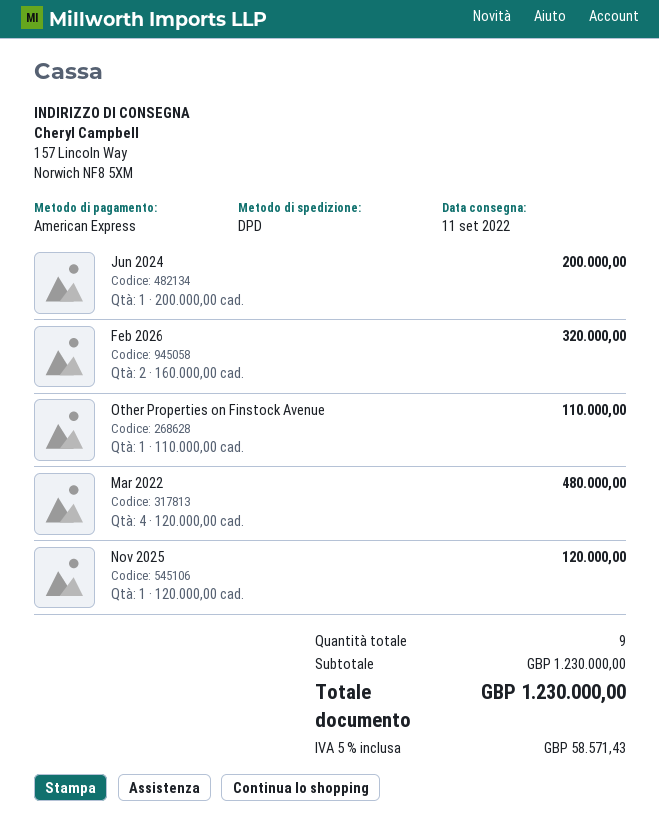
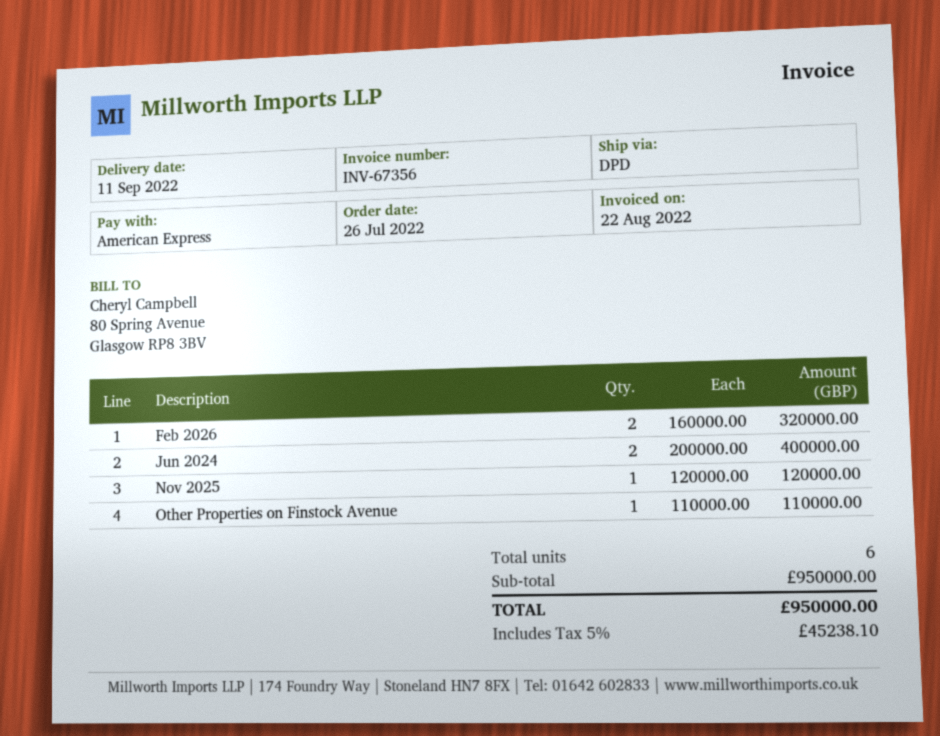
Jun 2024: 1 x 200000.00 = 200000.00 -> 2 x 200000.00 = 400000.00
Mar 2022: 4 x 120000.00 = 480000.00 -> none
total quantity: 9 -> 6
subtotal: 1230000.00 -> 950000.00
tax: 5% = 58571.43 -> 5% = 45238.10
total: 1230000.00 -> 950000.00

